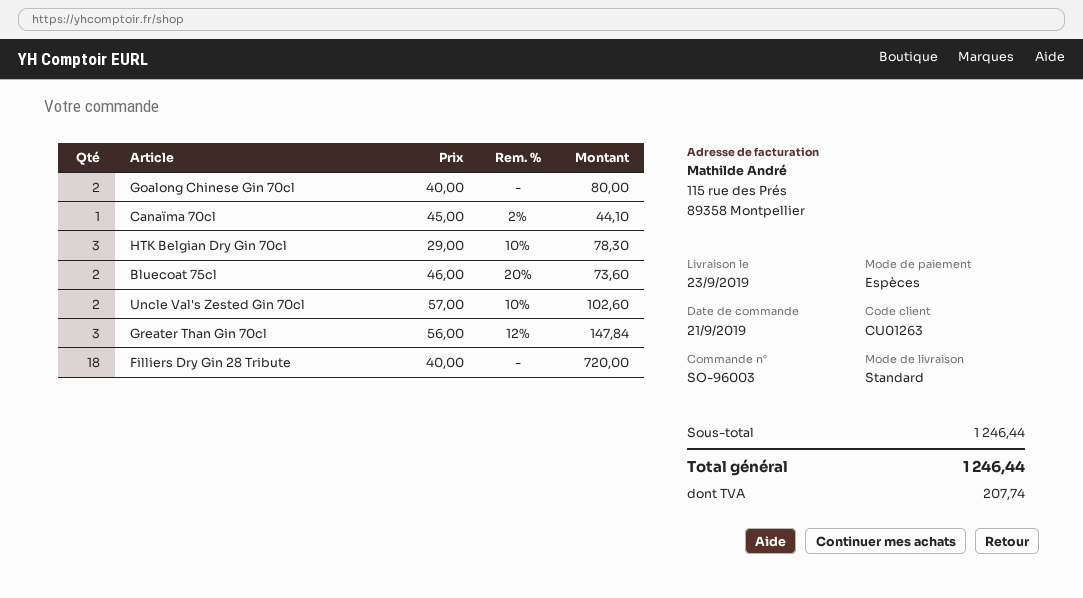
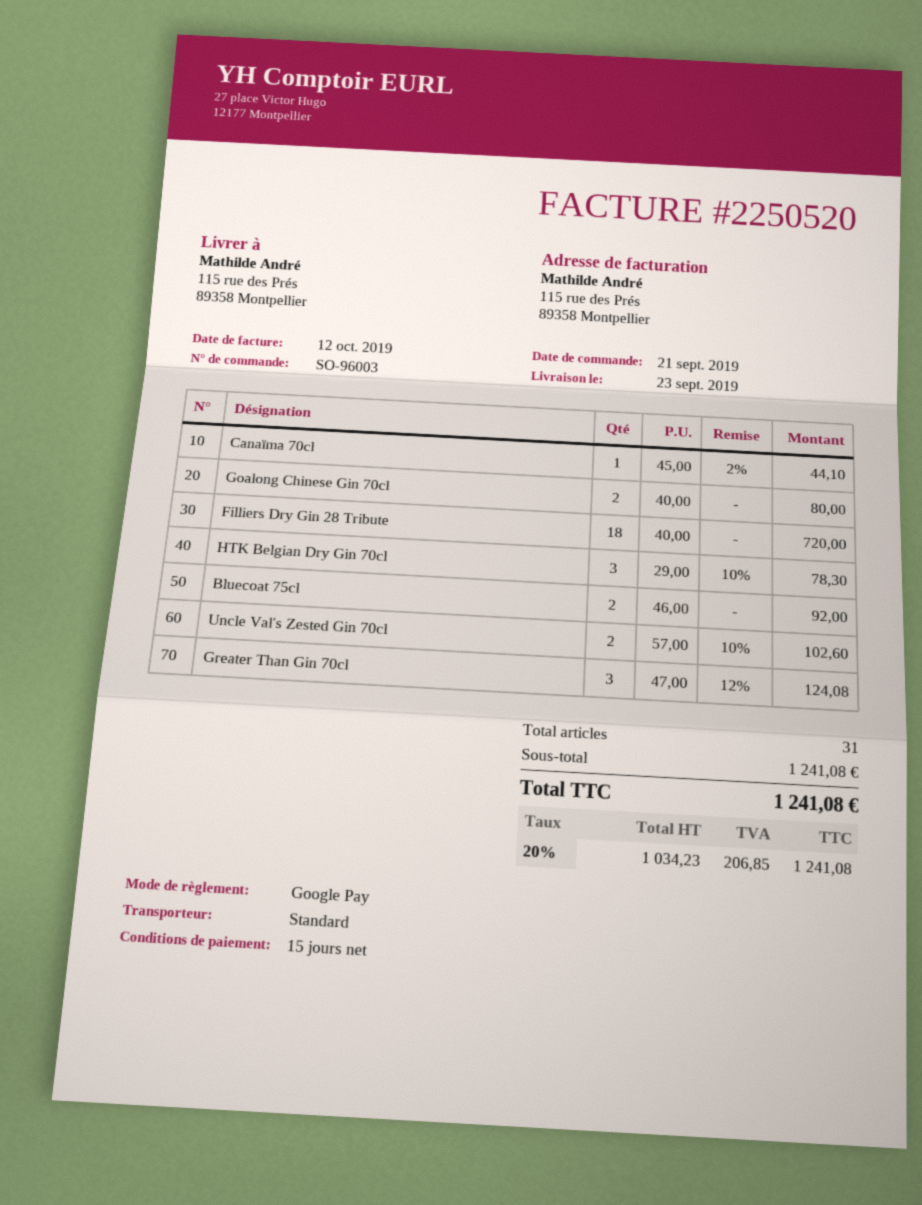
payment method: cash -> Google Pay
Bluecoat 75cl: 2 x 46.00 - 20% = 73.60 -> 2 x 46.00 = 92.00
Greater Than Gin 70cl: 3 x 56.00 - 12% = 147.84 -> 3 x 47.00 - 12% = 124.08
subtotal: 1246.44 -> 1241.08
tax: 207.74 -> 206.85
total: 1246.44 -> 1241.08

